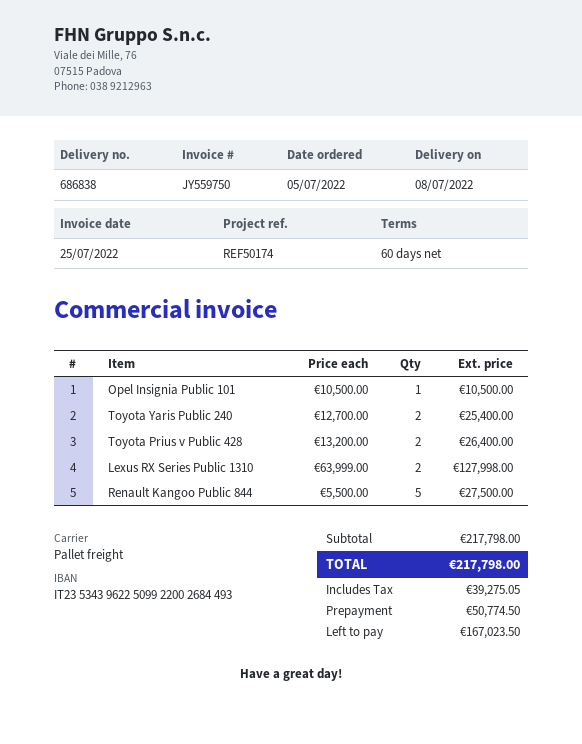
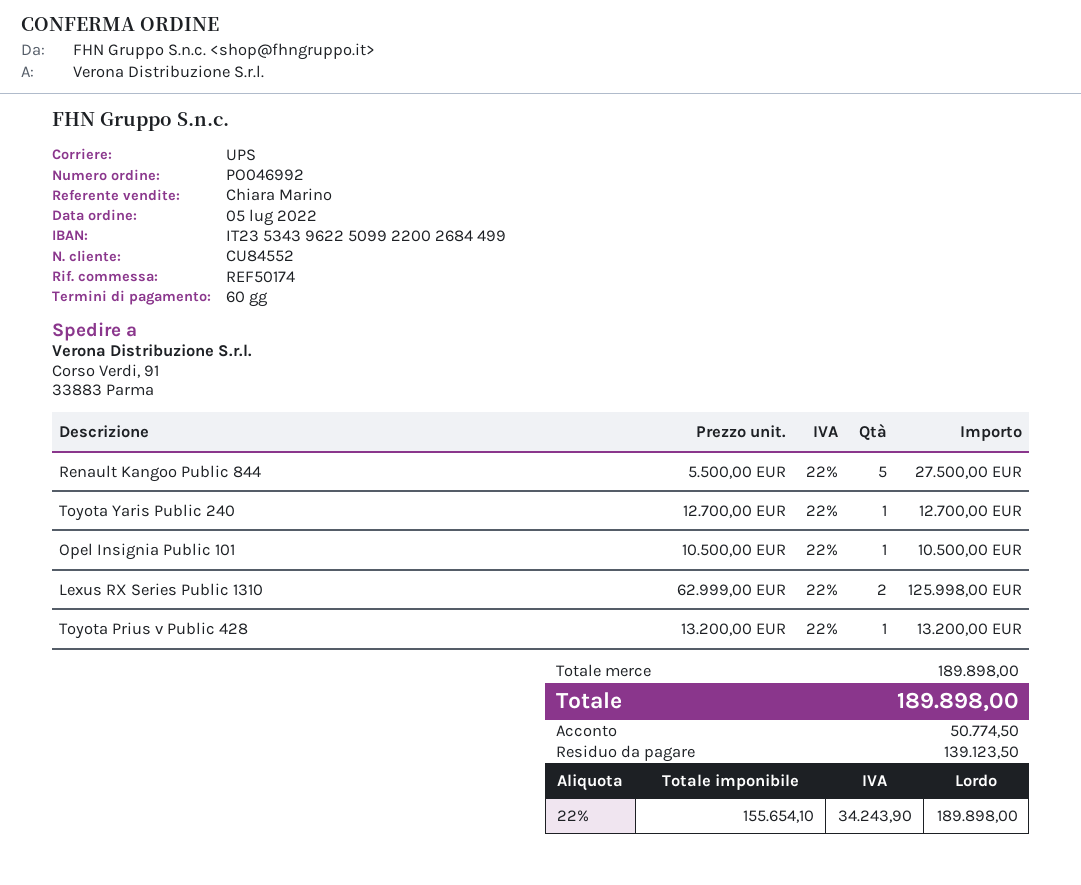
bank account: IT2353439622509922002684493 -> IT2353439622509922002684499
shipping method: pallet freight -> UPS
Toyota Yaris Public 240: 2 x 12700.00 = 25400.00 -> 1 x 12700.00 = 12700.00
Toyota Prius v Public 428: 2 x 13200.00 = 26400.00 -> 1 x 13200.00 = 13200.00
Lexus RX Series Public 1310: 2 x 63999.00 = 127998.00 -> 2 x 62999.00 = 125998.00
subtotal: 217798.00 -> 189898.00
tax: 39275.05 -> 34243.90
total: 217798.00 -> 189898.00
balance: 167023.50 -> 139123.50

